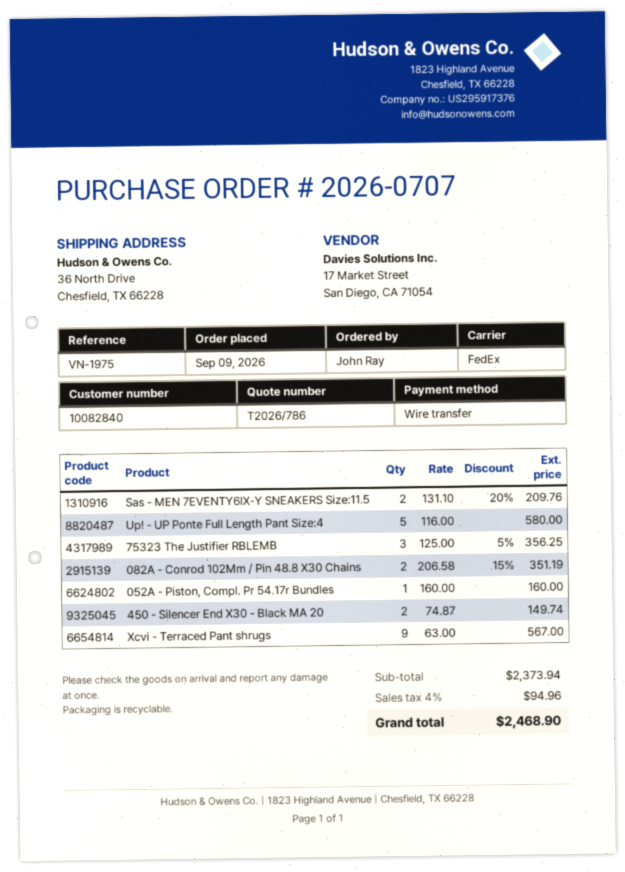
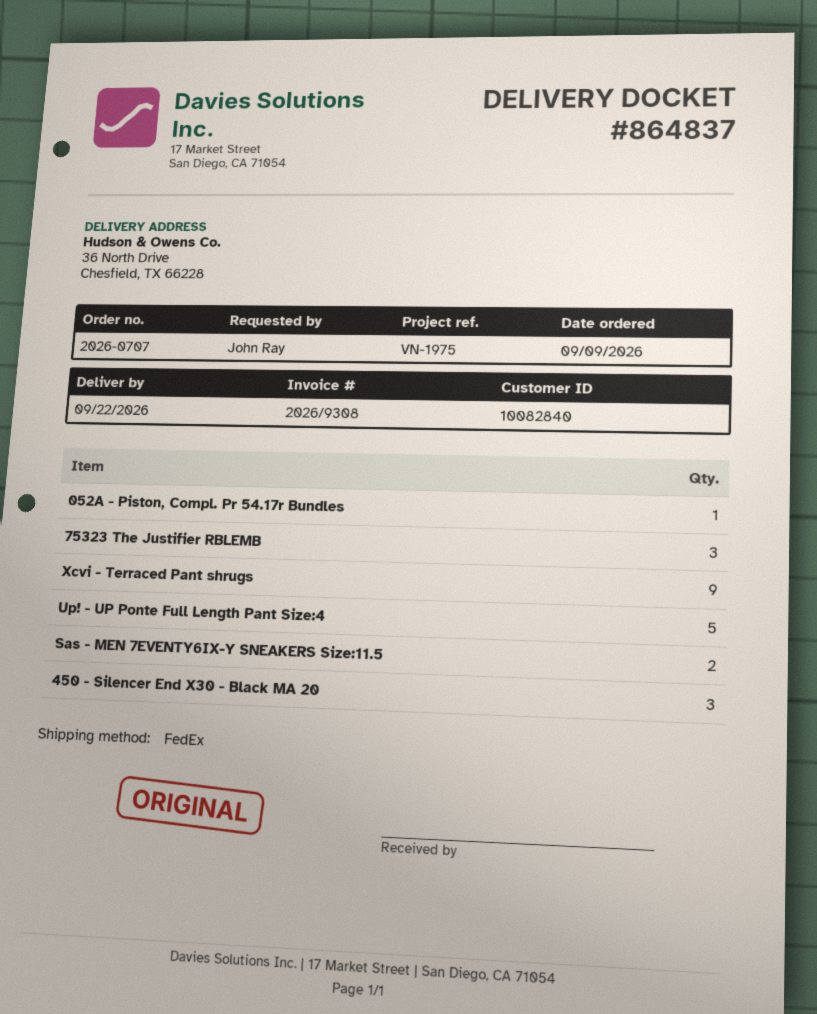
082A - Conrod 102Mm / Pin 48.8 X30 Chains: 2 -> none
450 - Silencer End X30 - Black MA 20: 2 -> 3

